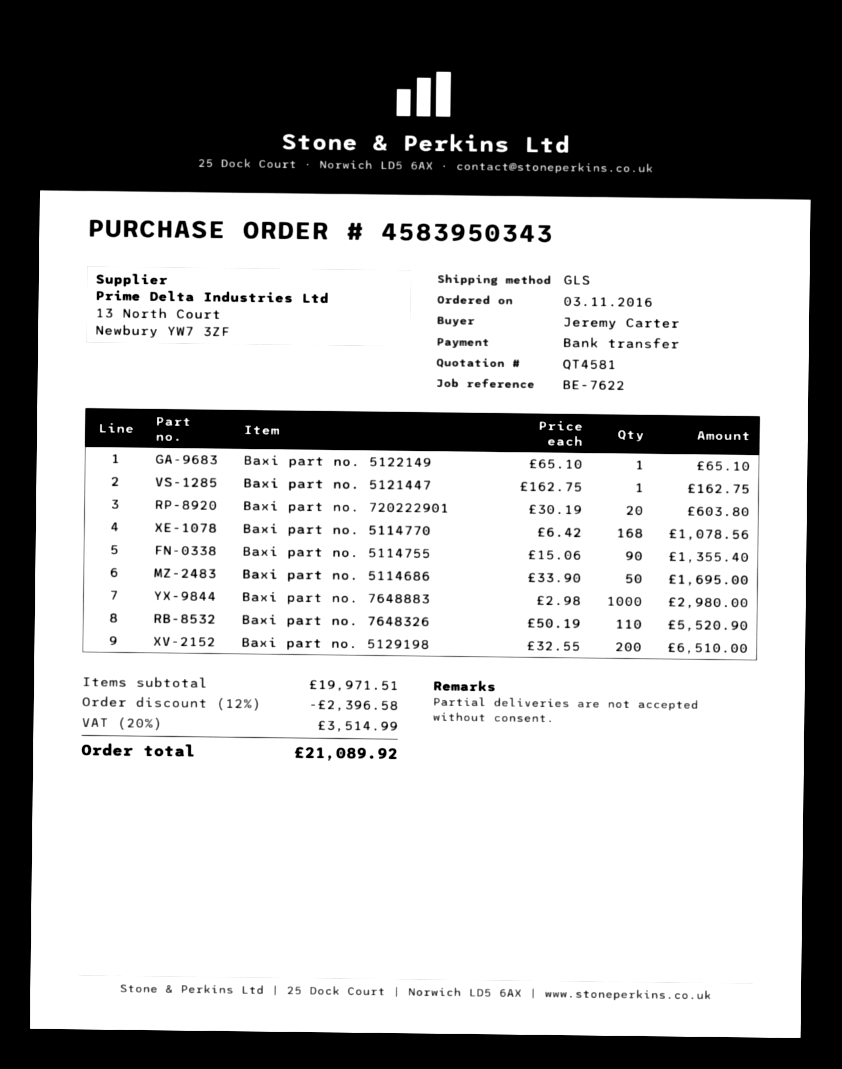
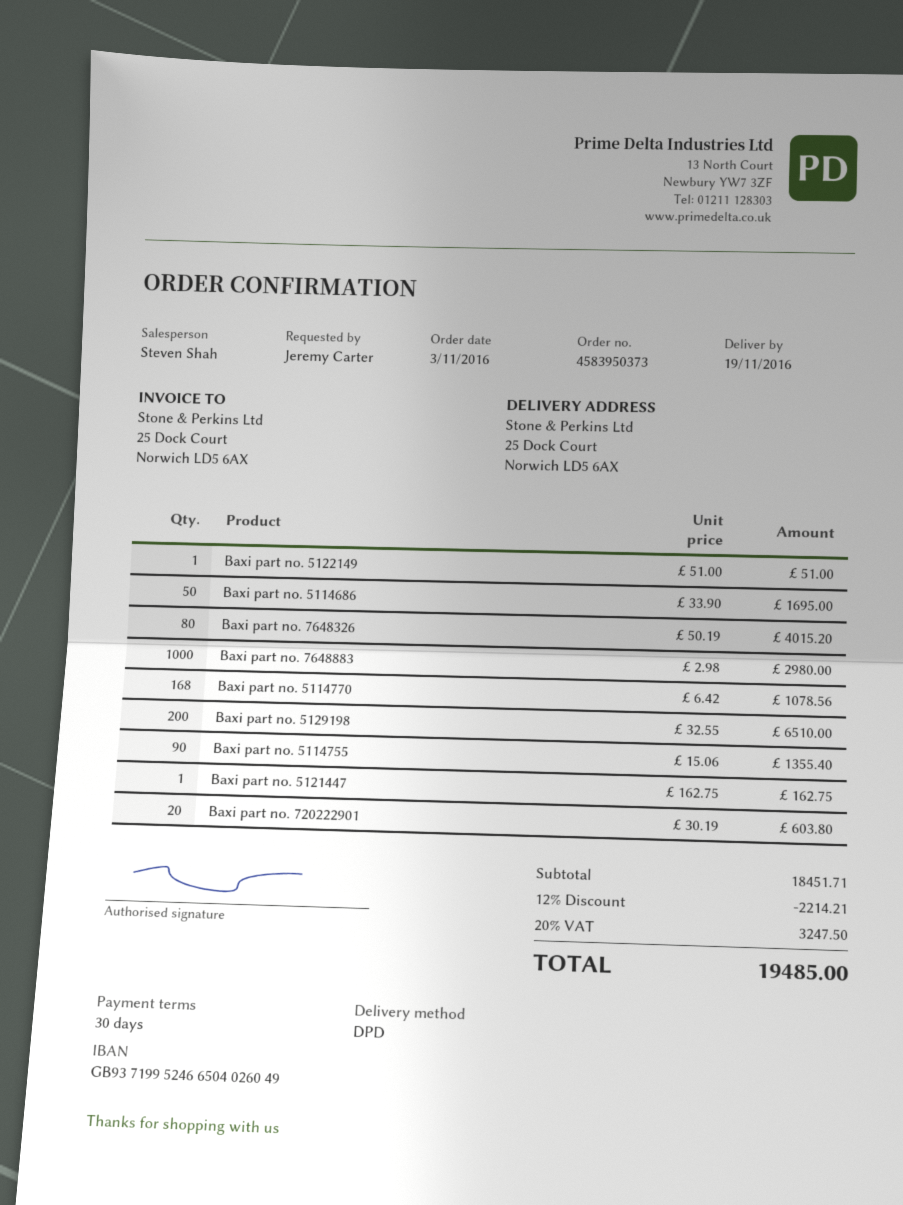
order number: 4583950343 -> 4583950373
shipping method: GLS -> DPD
Baxi part no. 5122149: 1 x 65.10 = 65.10 -> 1 x 51.00 = 51.00
Baxi part no. 7648326: 110 x 50.19 = 5520.90 -> 80 x 50.19 = 4015.20
subtotal: 19971.51 -> 18451.71
discount: 12% = 2396.58 -> 12% = 2214.21
tax: 20% = 3514.99 -> 20% = 3247.50
total: 21089.92 -> 19485.00

